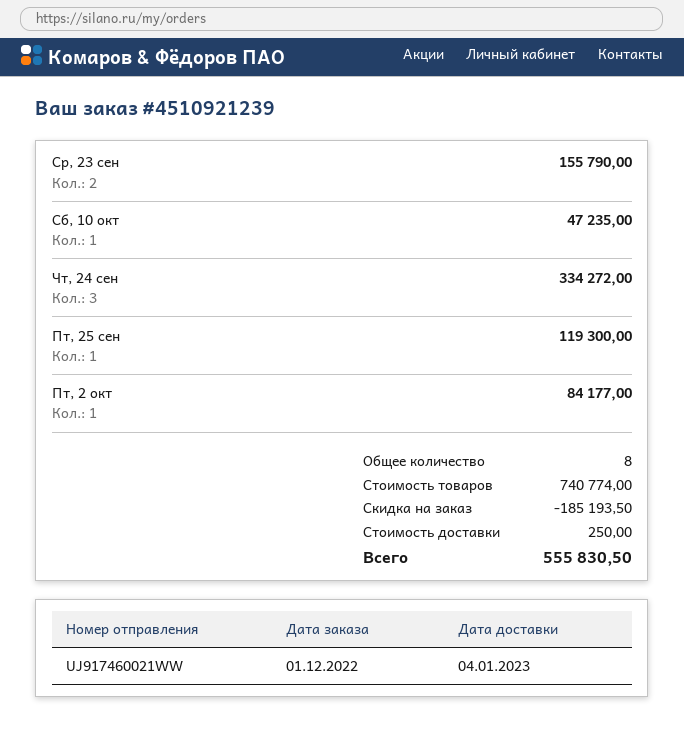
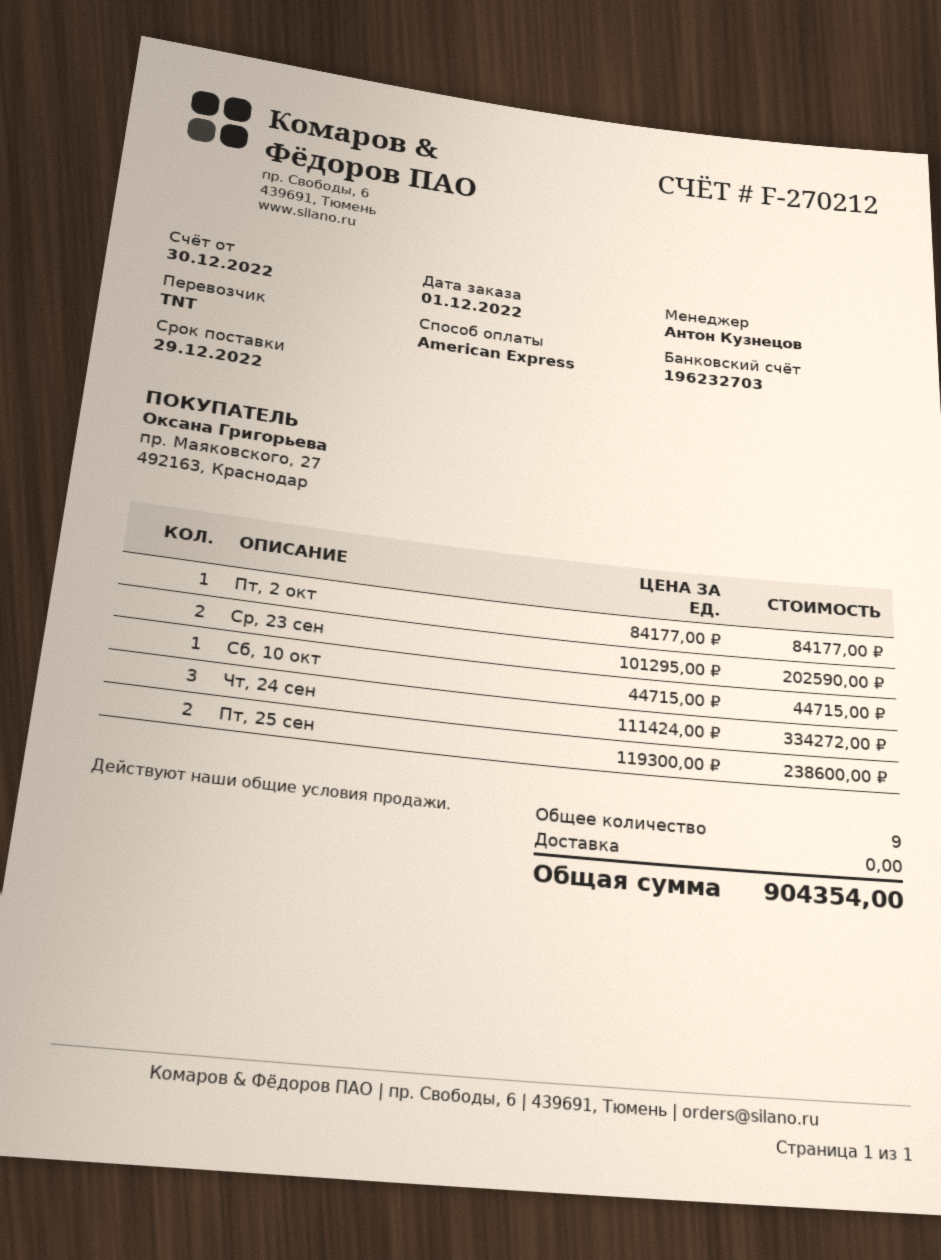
delivery date: 2023-01-04 -> 2022-12-29
Ср, 23 сен: 2 for 155790.00 -> 2 for 202590.00
Сб, 10 окт: 1 for 47235.00 -> 1 for 44715.00
Пт, 25 сен: 1 for 119300.00 -> 2 for 238600.00
total quantity: 8 -> 9
discount: 185193.50 -> none
shipping: 250.00 -> 0.00
total: 555830.50 -> 904354.00

